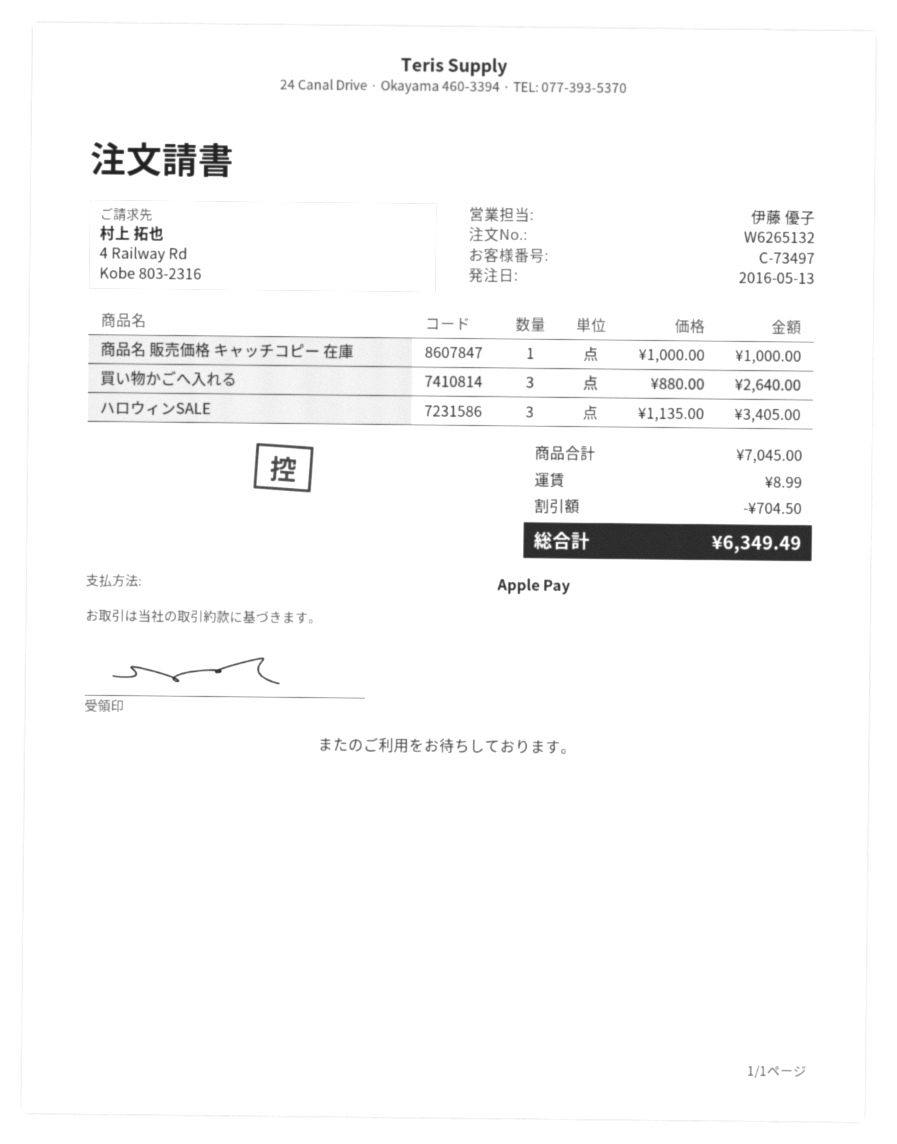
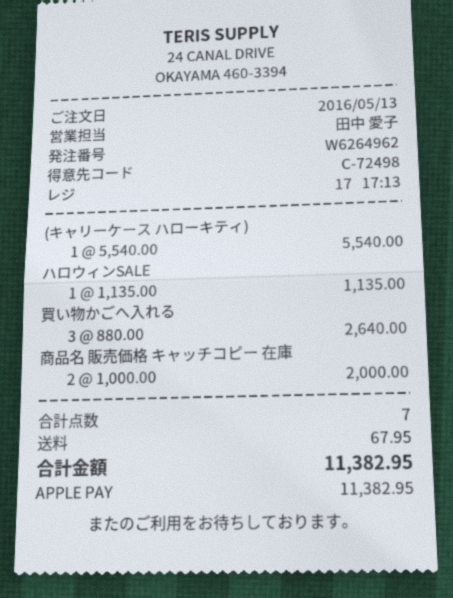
order number: W6265132 -> W6264962
customer number: C-73497 -> C-72498
sales rep: 伊藤 優子 -> 田中 愛子
商品名 販売価格 キャッチコピー 在庫: 1 x 1000.00 = 1000.00 -> 2 x 1000.00 = 2000.00
ハロウィンSALE: 3 x 1135.00 = 3405.00 -> 1 x 1135.00 = 1135.00
(キャリーケース ハローキティ): none -> 1 x 5540.00 = 5540.00
discount: 704.50 -> none
shipping: 8.99 -> 67.95
total: 6349.49 -> 11382.95

